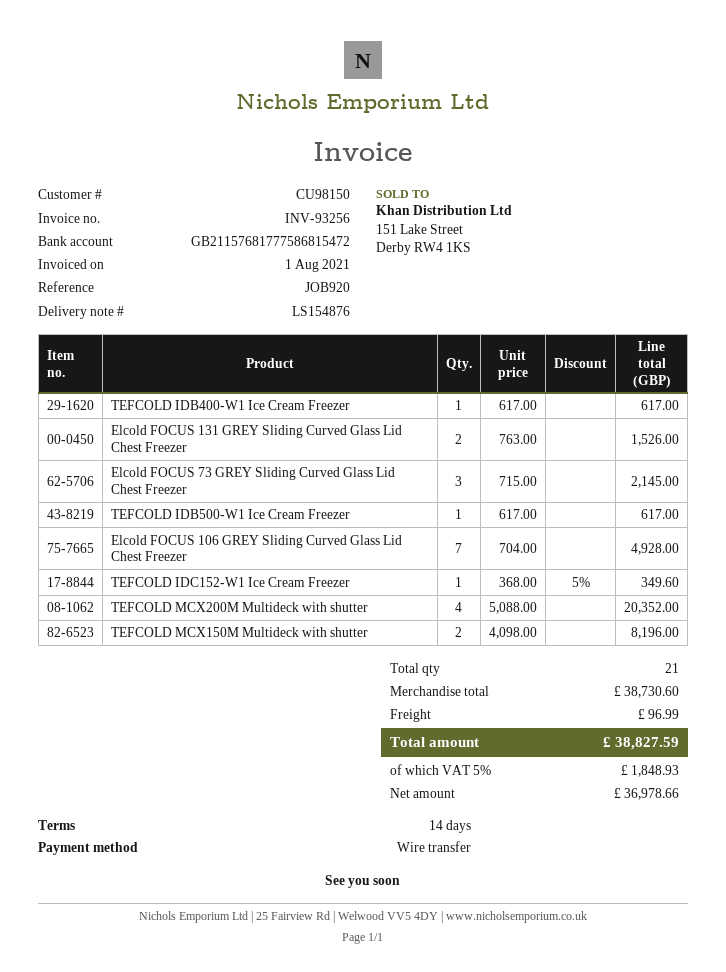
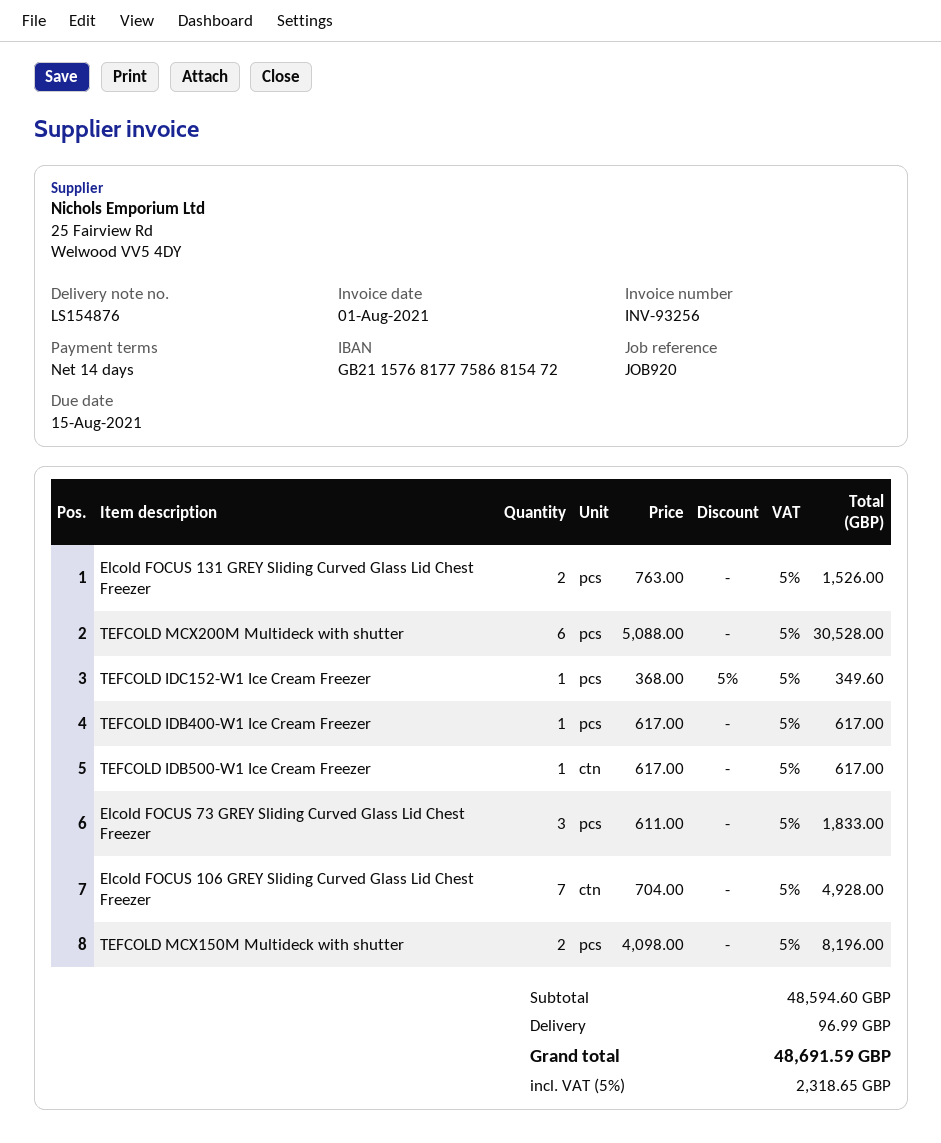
Elcold FOCUS 73 GREY Sliding Curved Glass Lid Chest Freezer: 3 x 715.00 = 2145.00 -> 3 x 611.00 = 1833.00
TEFCOLD MCX200M Multideck with shutter: 4 x 5088.00 = 20352.00 -> 6 x 5088.00 = 30528.00
subtotal: 38730.60 -> 48594.60
tax: 5% = 1848.93 -> 5% = 2318.65
total: 38827.59 -> 48691.59

